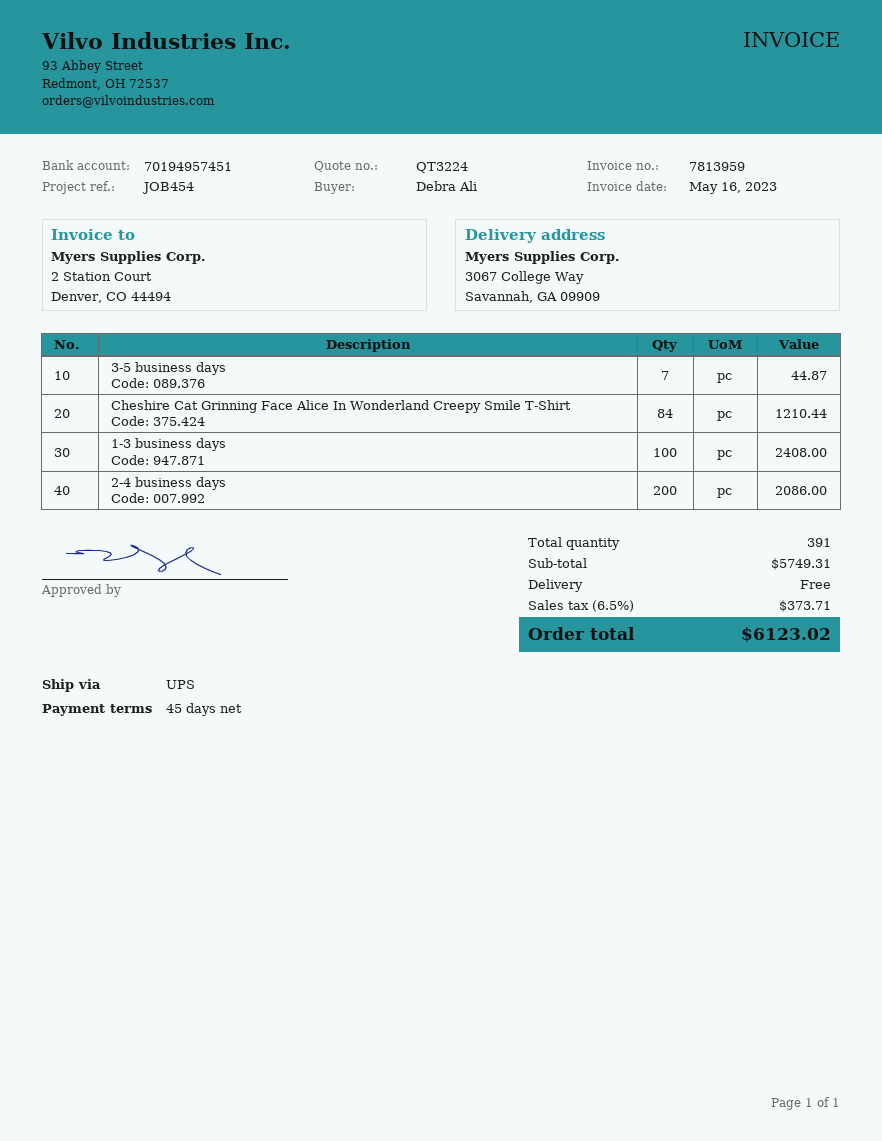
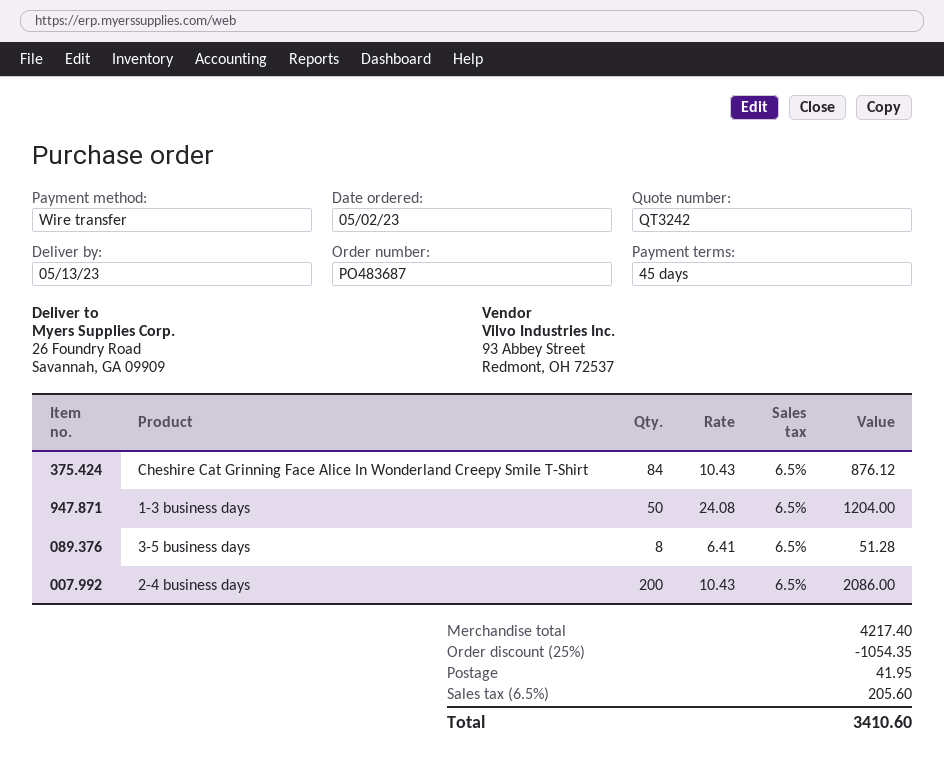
quote number: QT3224 -> QT3242
ship to: 3067 College Way, Savannah, GA 09909 -> 26 Foundry Road, Savannah, GA 09909
3-5 business days: 7 for 44.87 -> 8 for 51.28
Cheshire Cat Grinning Face Alice In Wonderland Creepy Smile T-Shirt: 84 for 1210.44 -> 84 for 876.12
1-3 business days: 100 for 2408.00 -> 50 for 1204.00
subtotal: 5749.31 -> 4217.40
discount: none -> 25% = 1054.35
shipping: 0.00 -> 41.95
tax: 6.5% = 373.71 -> 6.5% = 205.60
total: 6123.02 -> 3410.60

